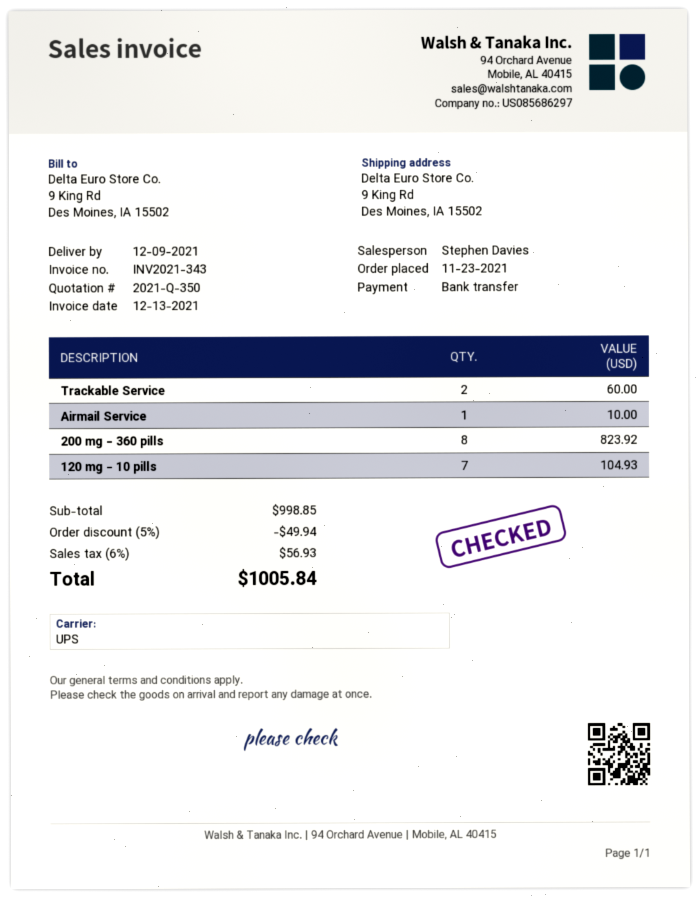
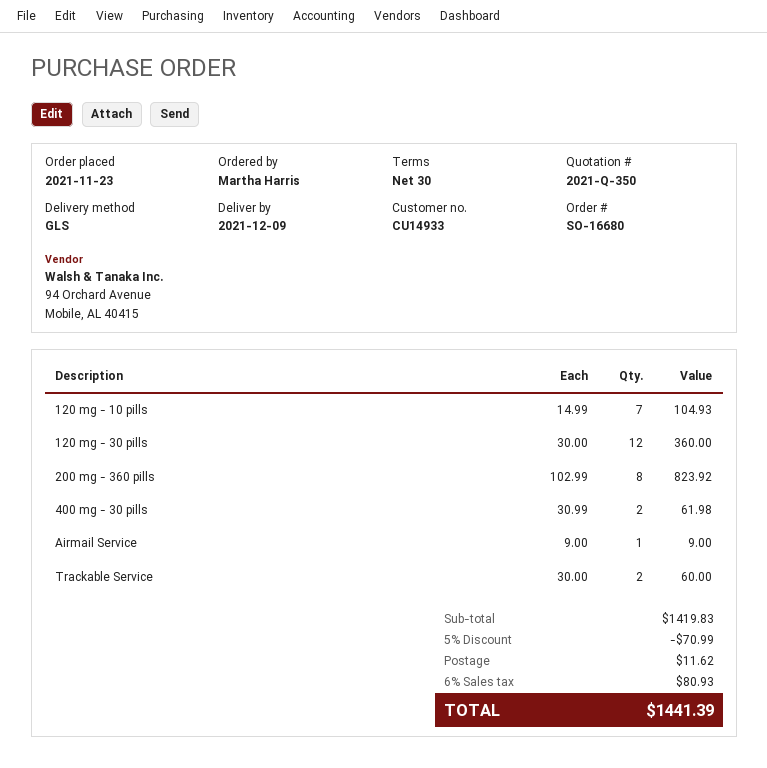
shipping method: UPS -> GLS
Airmail Service: 1 for 10.00 -> 1 for 9.00
120 mg - 30 pills: none -> 12 for 360.00
400 mg - 30 pills: none -> 2 for 61.98
subtotal: 998.85 -> 1419.83
discount: 5% = 49.94 -> 5% = 70.99
shipping: none -> 11.62
tax: 6% = 56.93 -> 6% = 80.93
total: 1005.84 -> 1441.39

